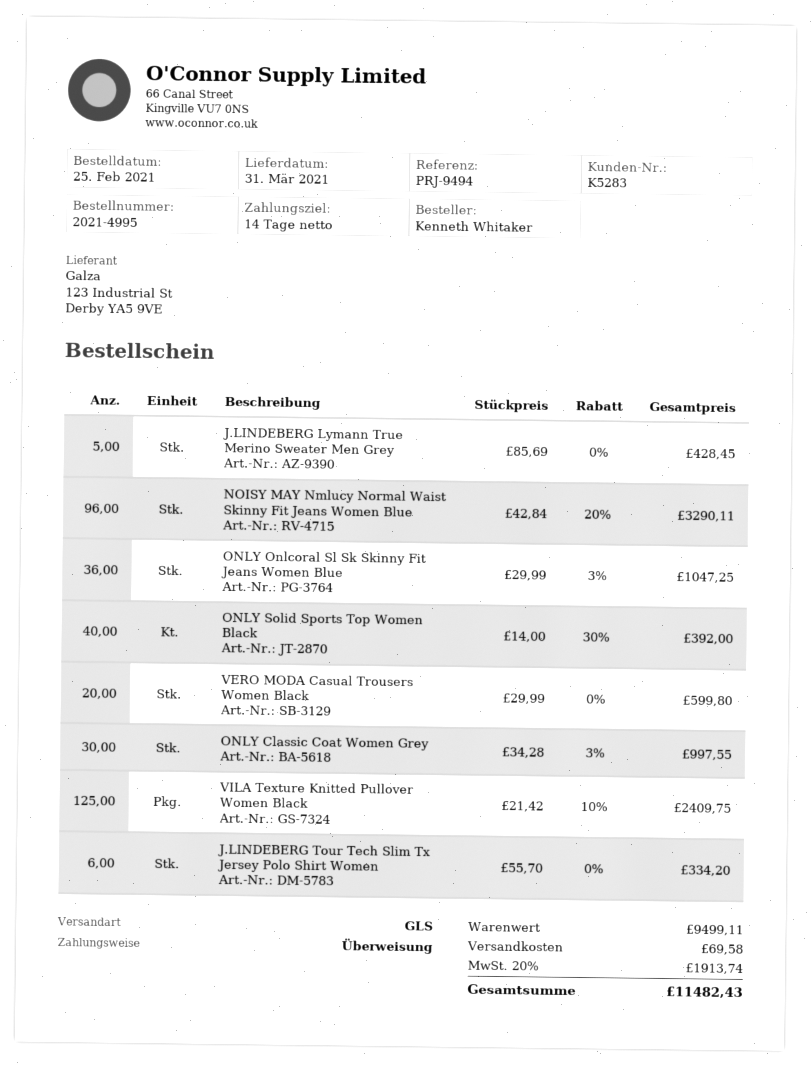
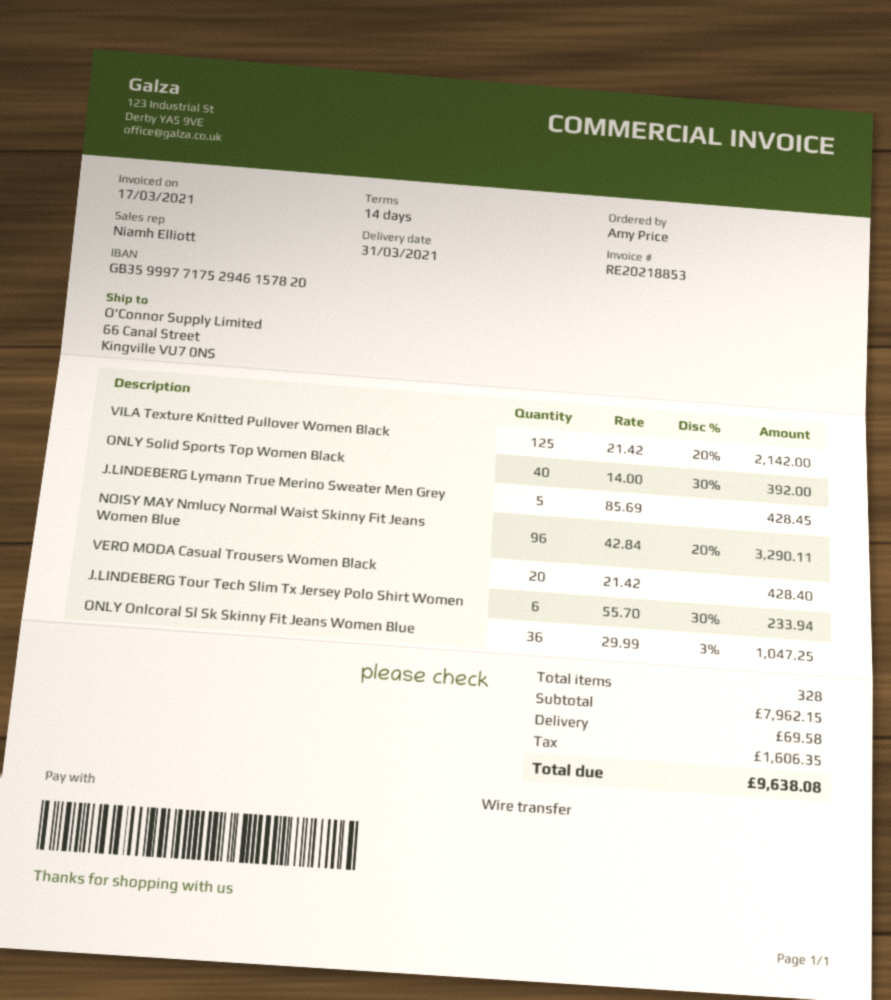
ordered by: Kenneth Whitaker -> Amy Price
VERO MODA Casual Trousers Women Black: 20 x 29.99 = 599.80 -> 20 x 21.42 = 428.40
ONLY Classic Coat Women Grey: 30 x 34.28 - 3% = 997.55 -> none
VILA Texture Knitted Pullover Women Black: 125 x 21.42 - 10% = 2409.75 -> 125 x 21.42 - 20% = 2142.00
J.LINDEBERG Tour Tech Slim Tx Jersey Polo Shirt Women: 6 x 55.70 = 334.20 -> 6 x 55.70 - 30% = 233.94
subtotal: 9499.11 -> 7962.15
tax: 1913.74 -> 1606.35
total: 11482.43 -> 9638.08

